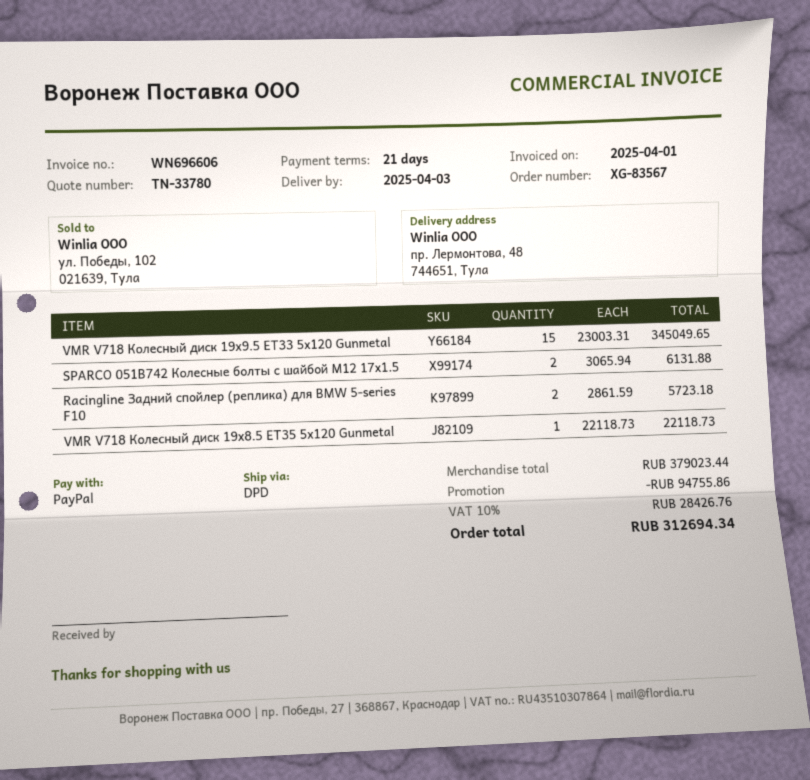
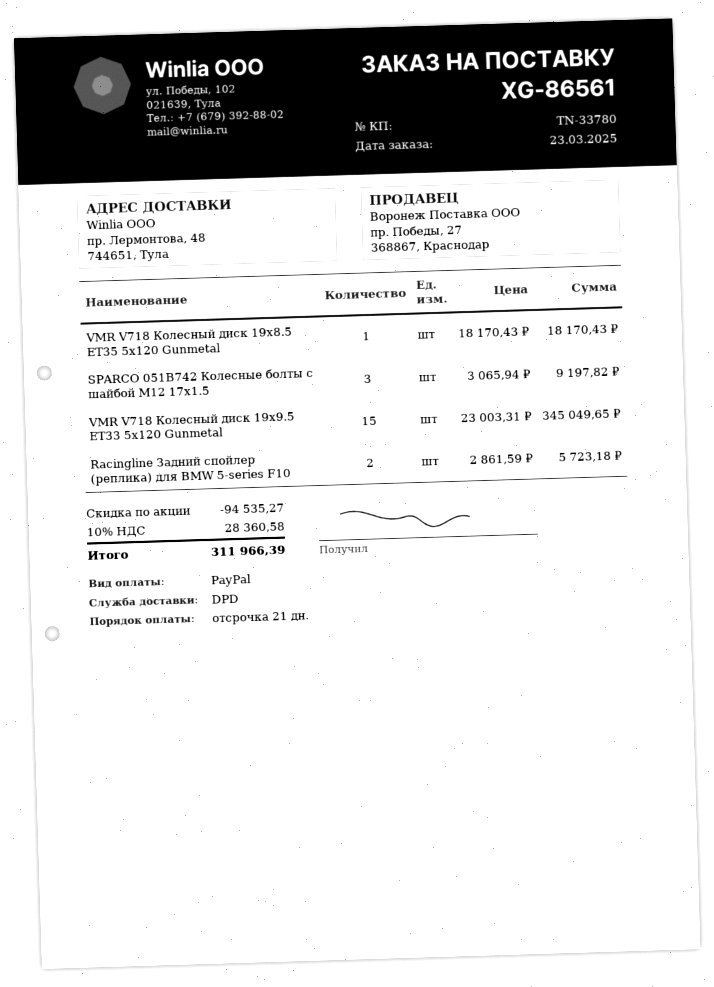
order number: XG-83567 -> XG-86561
SPARCO 051B742 Колесные болты с шайбой M12 17x1.5: 2 x 3065.94 = 6131.88 -> 3 x 3065.94 = 9197.82
VMR V718 Колесный диск 19x8.5 ET35 5x120 Gunmetal: 1 x 22118.73 = 22118.73 -> 1 x 18170.43 = 18170.43
discount: 94755.86 -> 94535.27
tax: 10% = 28426.76 -> 10% = 28360.58
total: 312694.34 -> 311966.39

